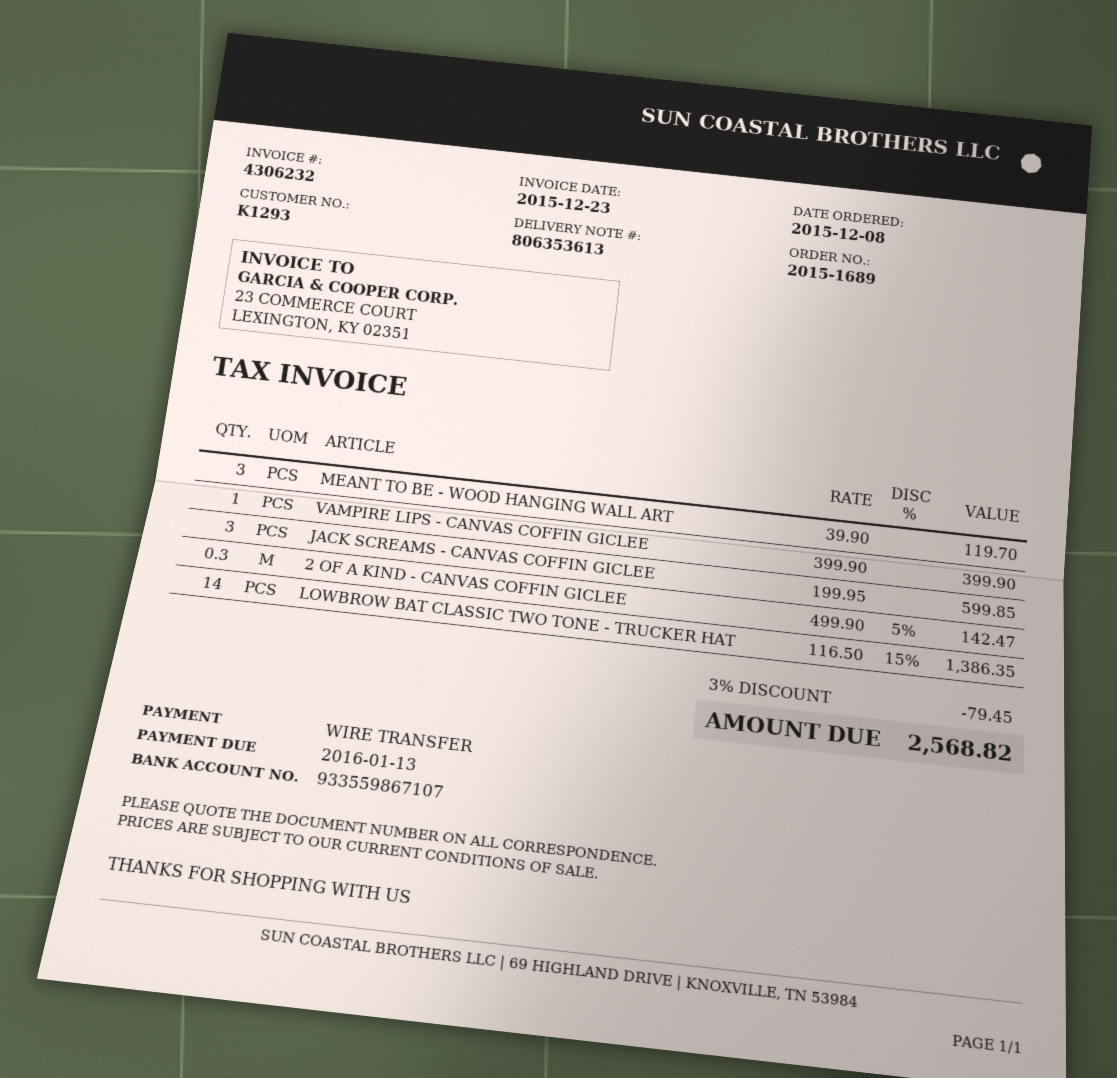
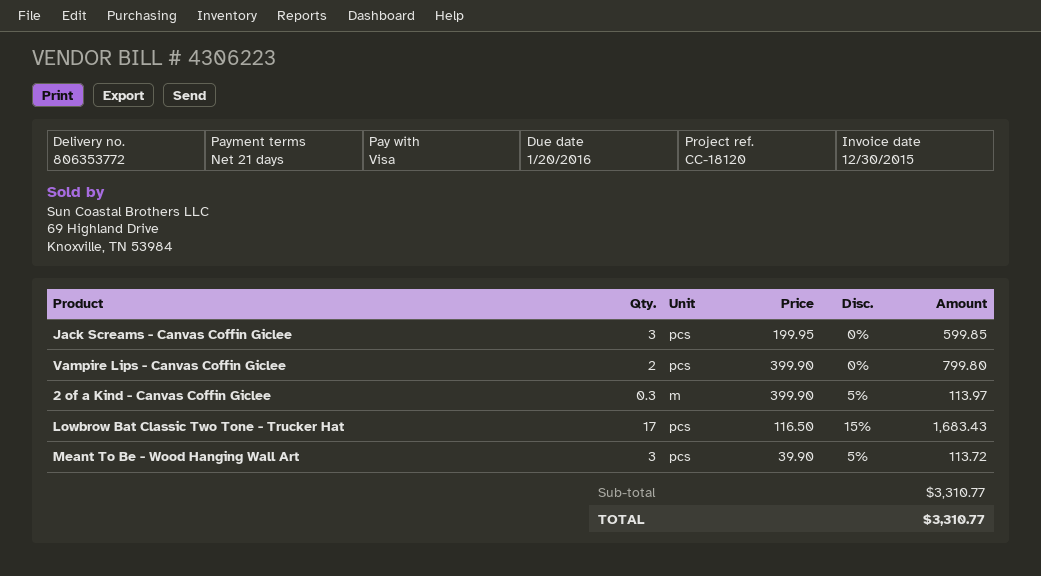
delivery note number: 806353613 -> 806353772
invoice number: 4306232 -> 4306223
invoice date: 2015-12-23 -> 2015-12-30
due date: 2016-01-13 -> 2016-01-20
payment method: bank transfer -> Visa
MEANT TO BE - WOOD HANGING WALL ART: 3 x 39.90 = 119.70 -> 3 x 39.90 - 5% = 113.72
VAMPIRE LIPS - CANVAS COFFIN GICLEE: 1 x 399.90 = 399.90 -> 2 x 399.90 = 799.80
2 OF A KIND - CANVAS COFFIN GICLEE: 0.3 x 499.90 - 5% = 142.47 -> 0.3 x 399.90 - 5% = 113.97
LOWBROW BAT CLASSIC TWO TONE - TRUCKER HAT: 14 x 116.50 - 15% = 1386.35 -> 17 x 116.50 - 15% = 1683.43
discount: 3% = 79.45 -> none
total: 2568.82 -> 3310.77

